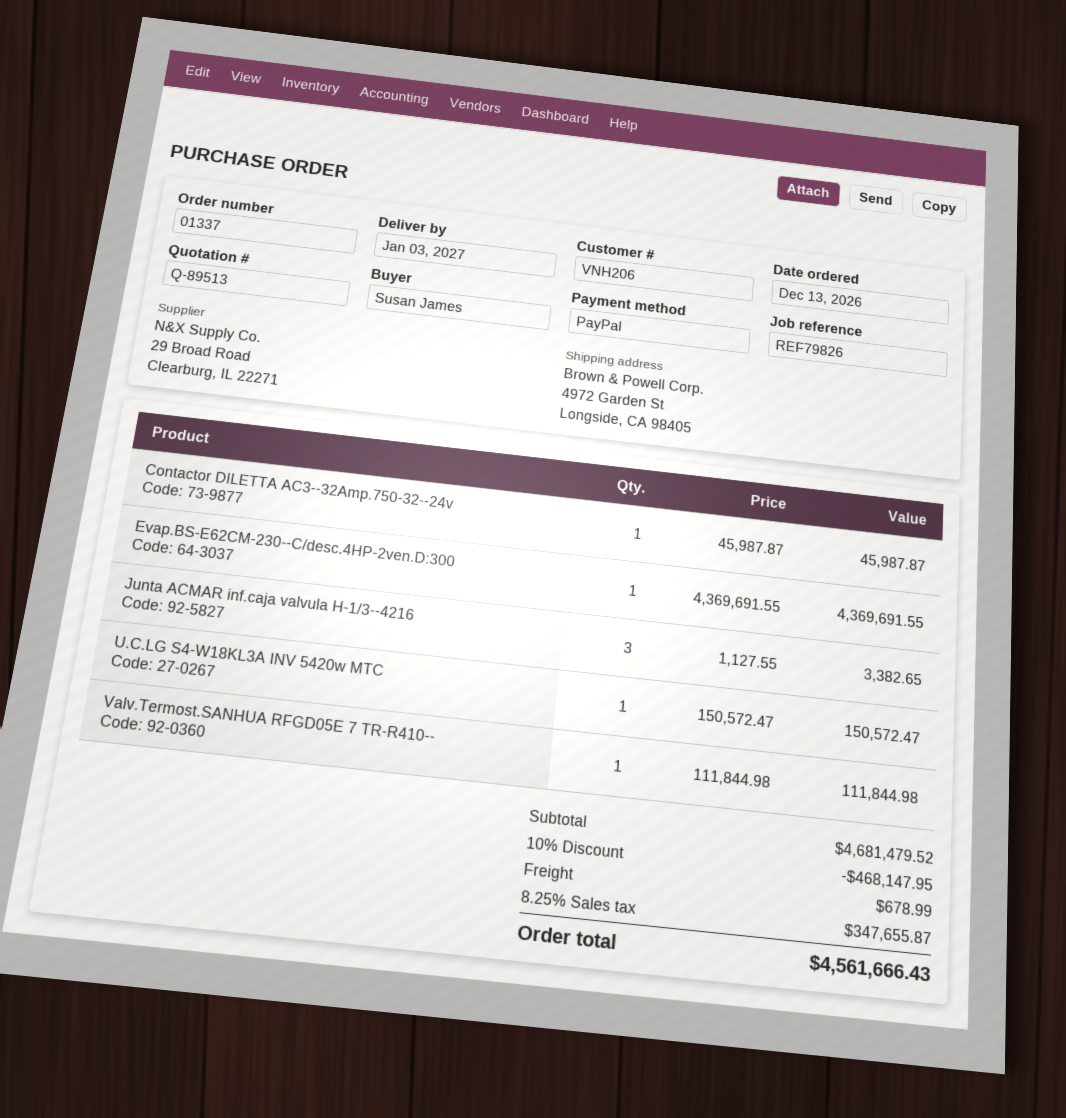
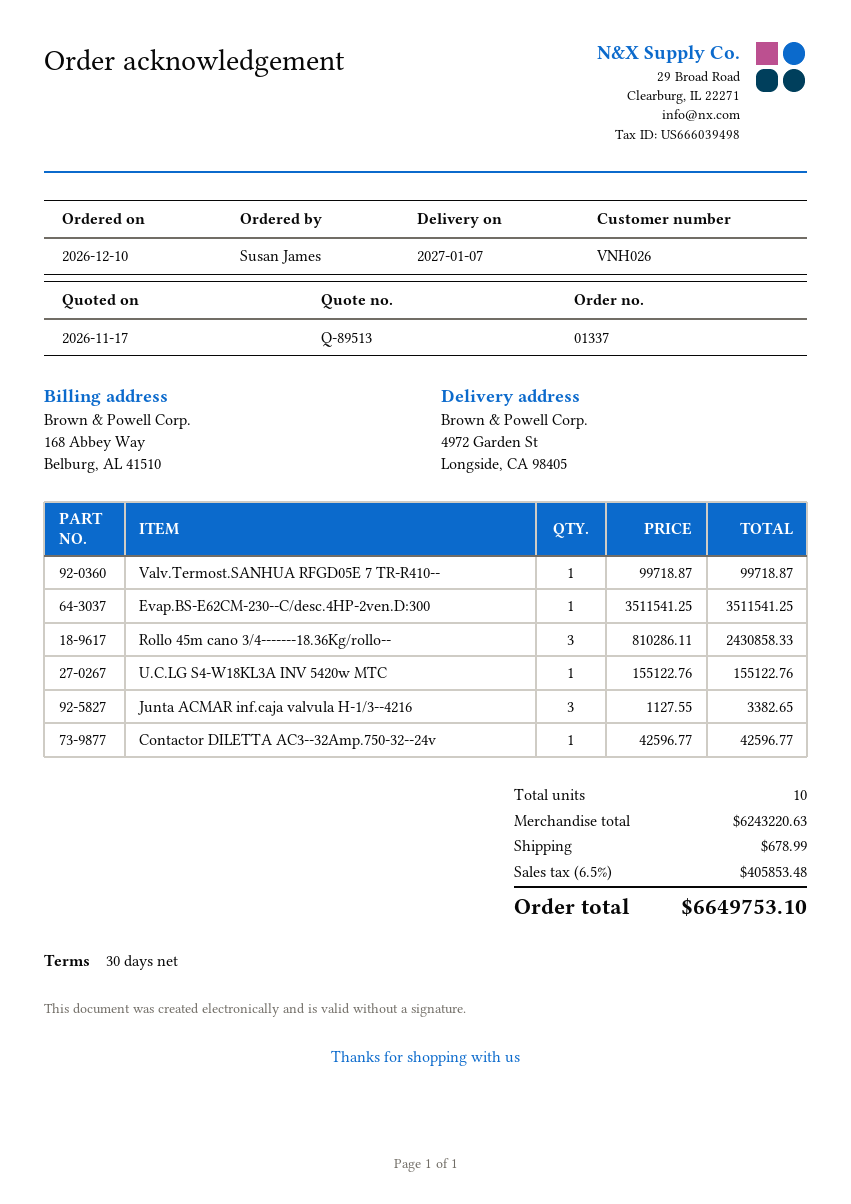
order date: 2026-12-13 -> 2026-12-10
delivery date: 2027-01-03 -> 2027-01-07
customer number: VNH206 -> VNH026
Contactor DILETTA AC3--32Amp.750-32--24v: 1 x 45987.87 = 45987.87 -> 1 x 42596.77 = 42596.77
Evap.BS-E62CM-230--C/desc.4HP-2ven.D:300: 1 x 4369691.55 = 4369691.55 -> 1 x 3511541.25 = 3511541.25
U.C.LG S4-W18KL3A INV 5420w MTC: 1 x 150572.47 = 150572.47 -> 1 x 155122.76 = 155122.76
Valv.Termost.SANHUA RFGD05E 7 TR-R410--: 1 x 111844.98 = 111844.98 -> 1 x 99718.87 = 99718.87
Rollo 45m cano 3/4-------18.36Kg/rollo--: none -> 3 x 810286.11 = 2430858.33
subtotal: 4681479.52 -> 6243220.63
discount: 10% = 468147.95 -> none
tax: 8.25% = 347655.87 -> 6.5% = 405853.48
total: 4561666.43 -> 6649753.10

